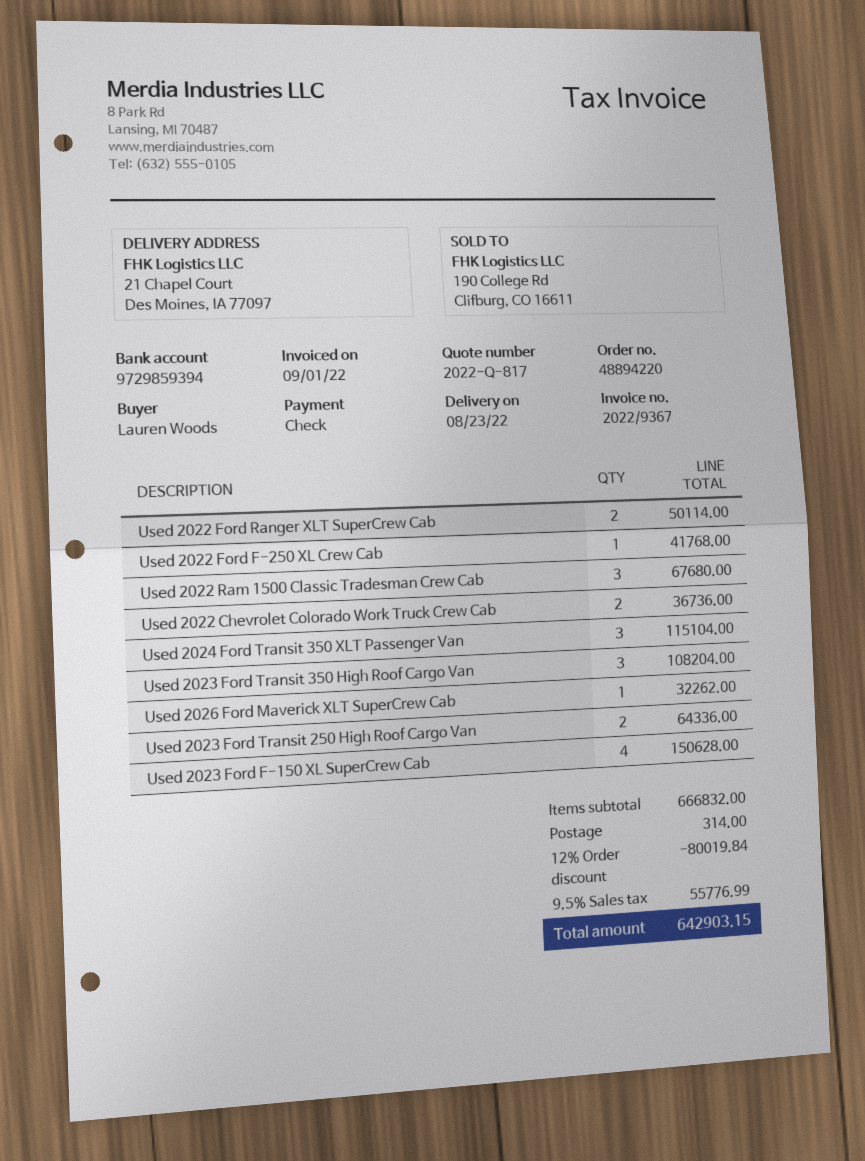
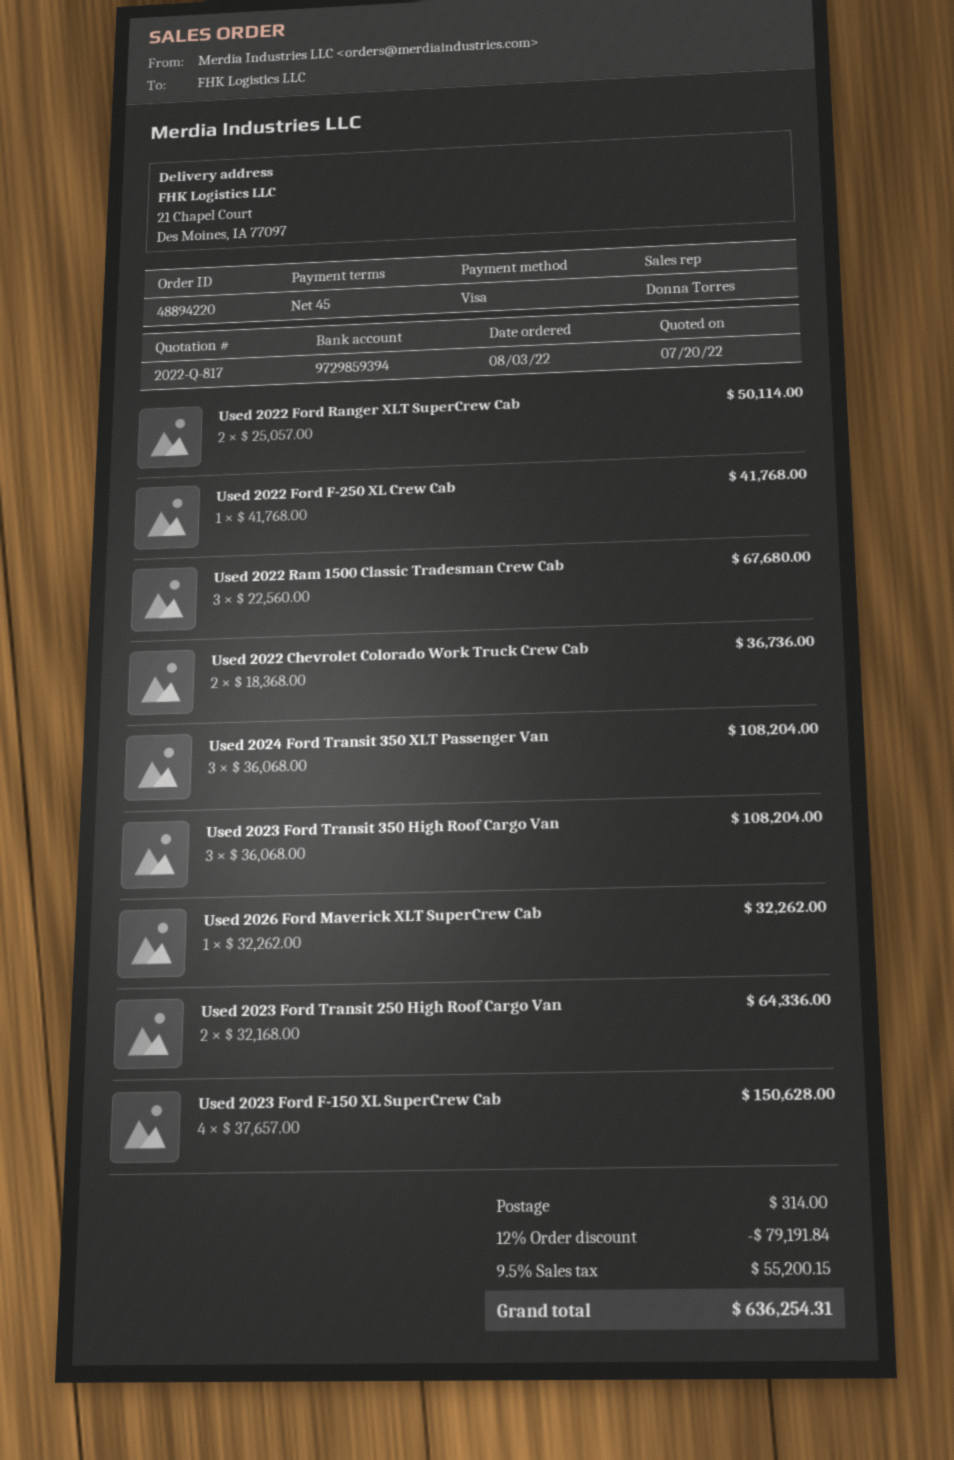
payment method: cheque -> Visa
Used 2024 Ford Transit 350 XLT Passenger Van: 3 for 115104.00 -> 3 for 108204.00
discount: 12% = 80019.84 -> 12% = 79191.84
tax: 9.5% = 55776.99 -> 9.5% = 55200.15
total: 642903.15 -> 636254.31

